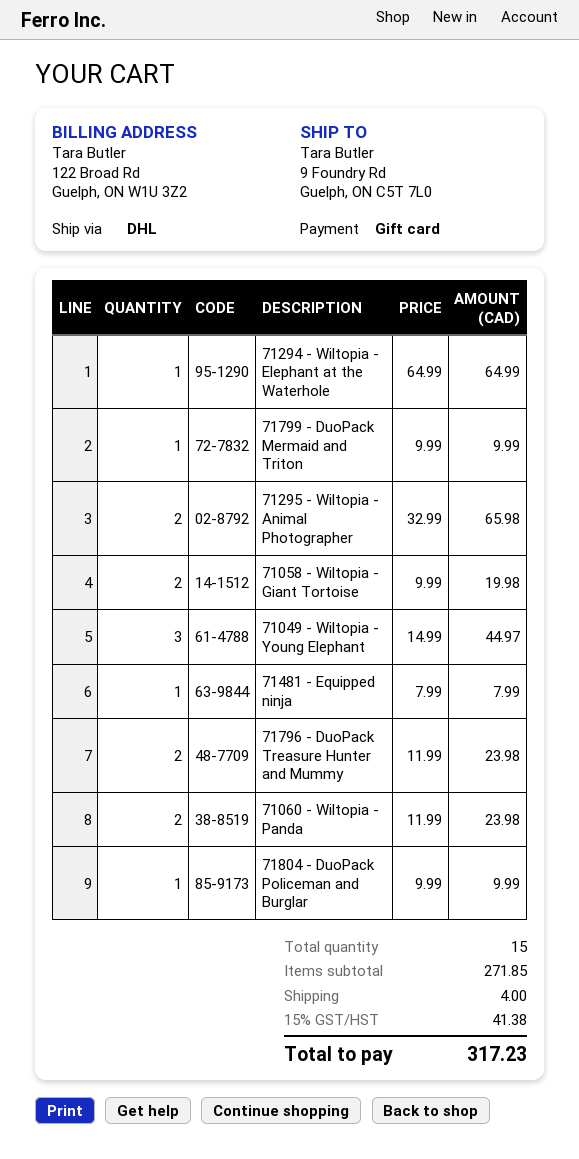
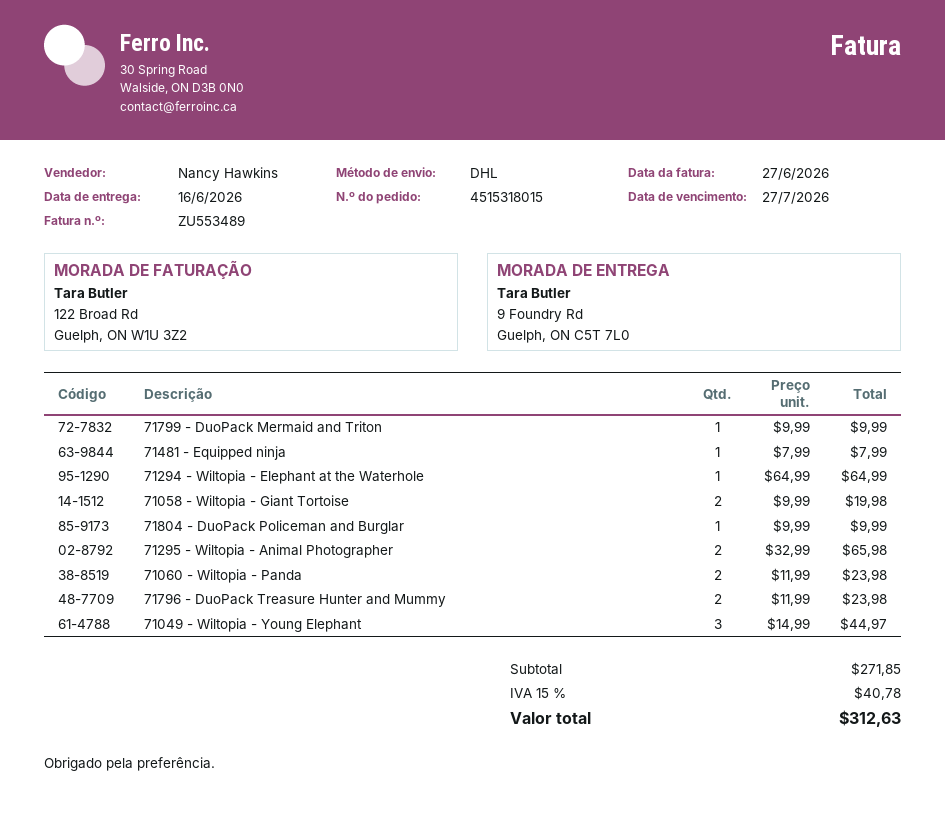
shipping: 4.00 -> none
tax: 15% = 41.38 -> 15% = 40.78
total: 317.23 -> 312.63

